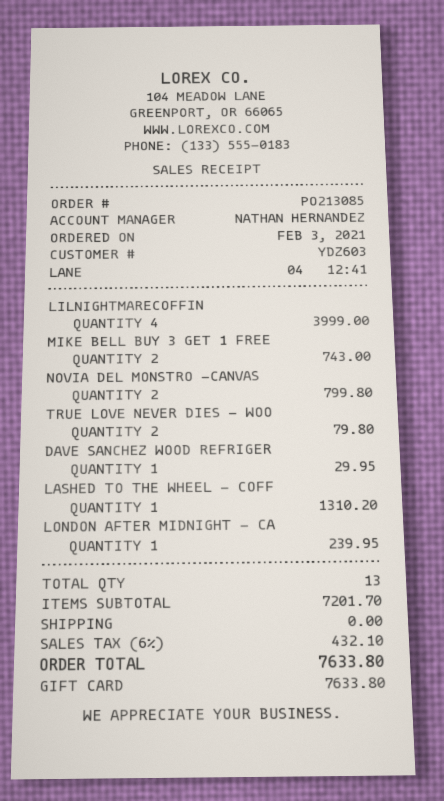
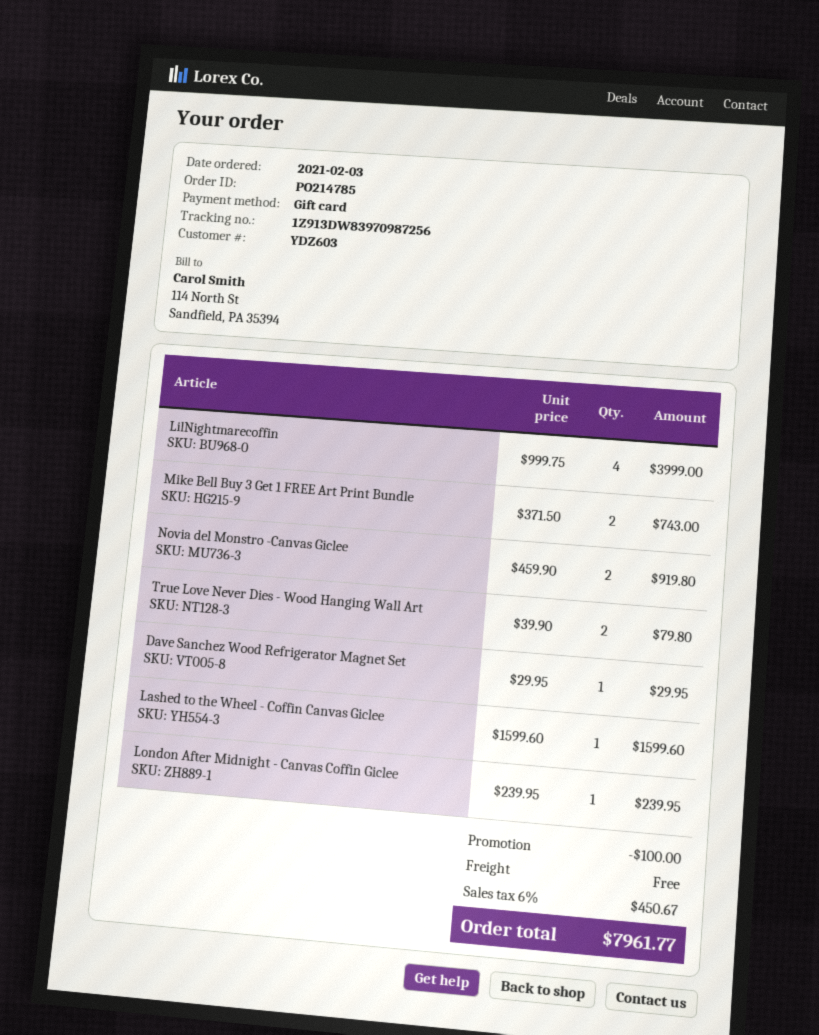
order number: PO213085 -> PO214785
NOVIA DEL MONSTRO -CANVAS: 2 for 799.80 -> 2 for 919.80
LASHED TO THE WHEEL - COFF: 1 for 1310.20 -> 1 for 1599.60
discount: none -> 100.00
tax: 6% = 432.10 -> 6% = 450.67
total: 7633.80 -> 7961.77

